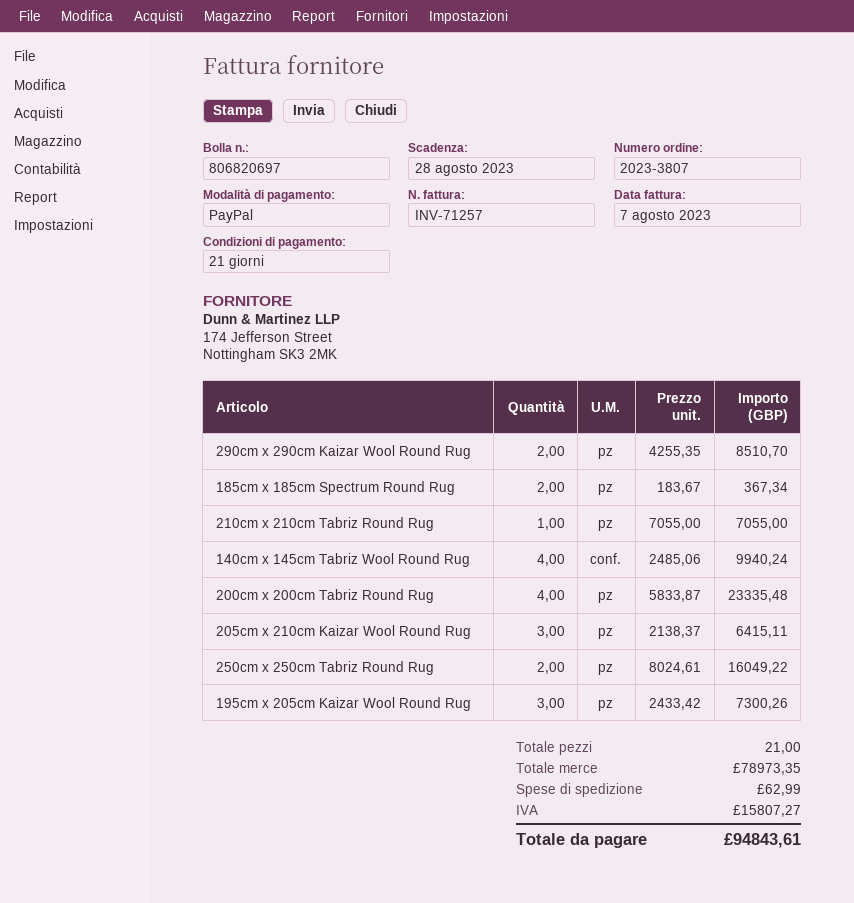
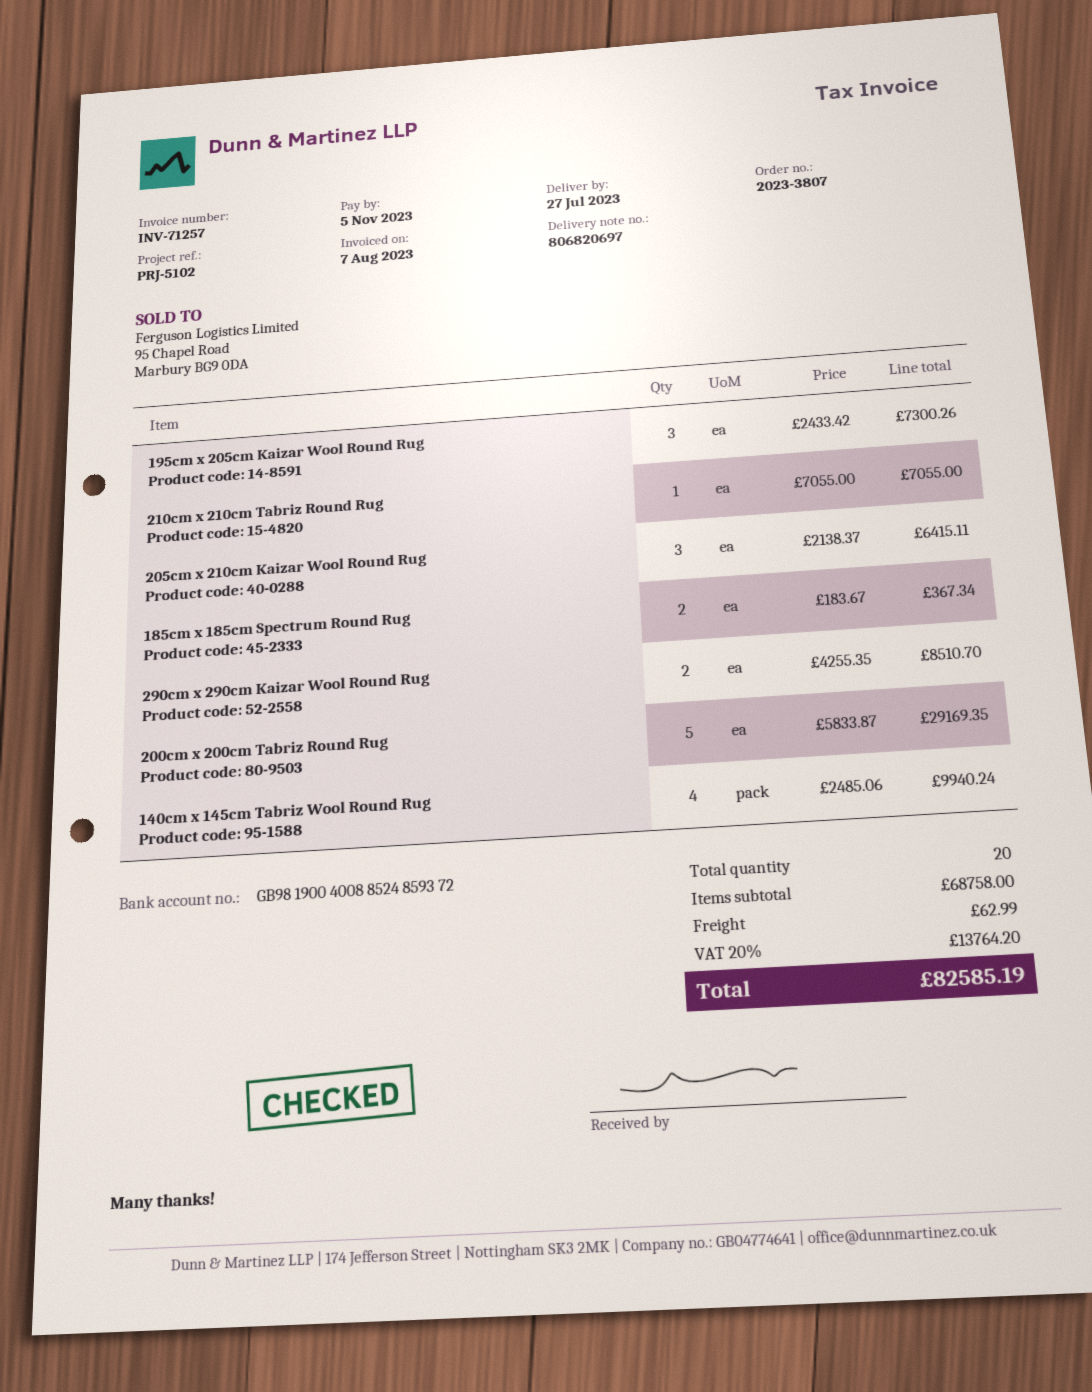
due date: 2023-08-28 -> 2023-11-05
200cm x 200cm Tabriz Round Rug: 4 x 5833.87 = 23335.48 -> 5 x 5833.87 = 29169.35
250cm x 250cm Tabriz Round Rug: 2 x 8024.61 = 16049.22 -> none
total quantity: 21 -> 20
subtotal: 78973.35 -> 68758.00
tax: 15807.27 -> 13764.20
total: 94843.61 -> 82585.19

